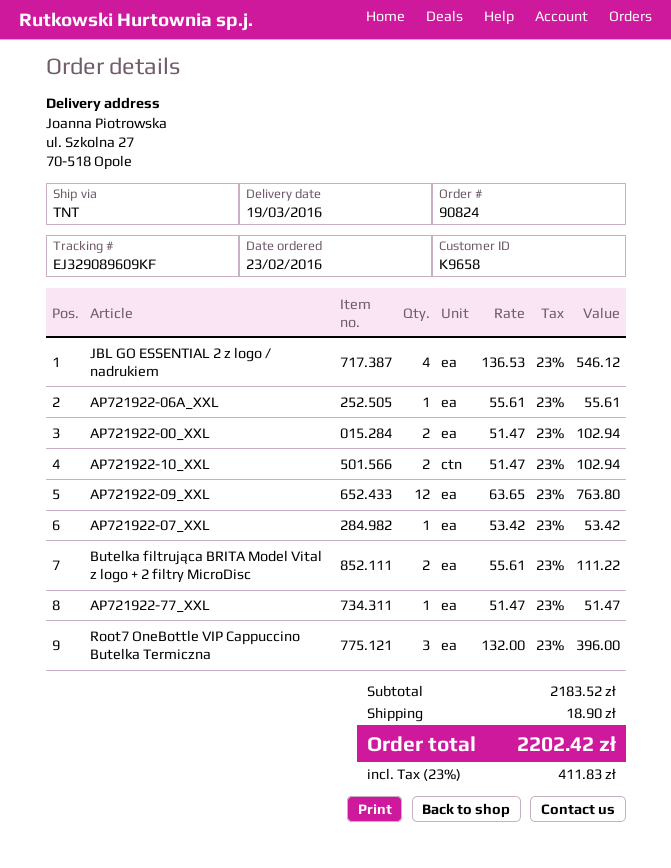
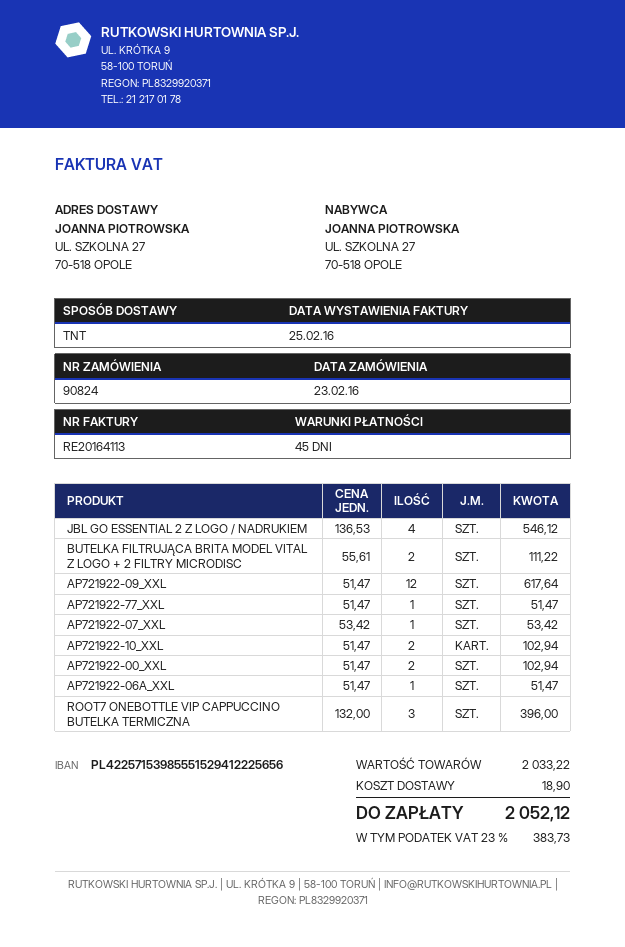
AP721922-06A_XXL: 1 x 55.61 = 55.61 -> 1 x 51.47 = 51.47
AP721922-09_XXL: 12 x 63.65 = 763.80 -> 12 x 51.47 = 617.64
subtotal: 2183.52 -> 2033.22
tax: 23% = 411.83 -> 23% = 383.73
total: 2202.42 -> 2052.12

